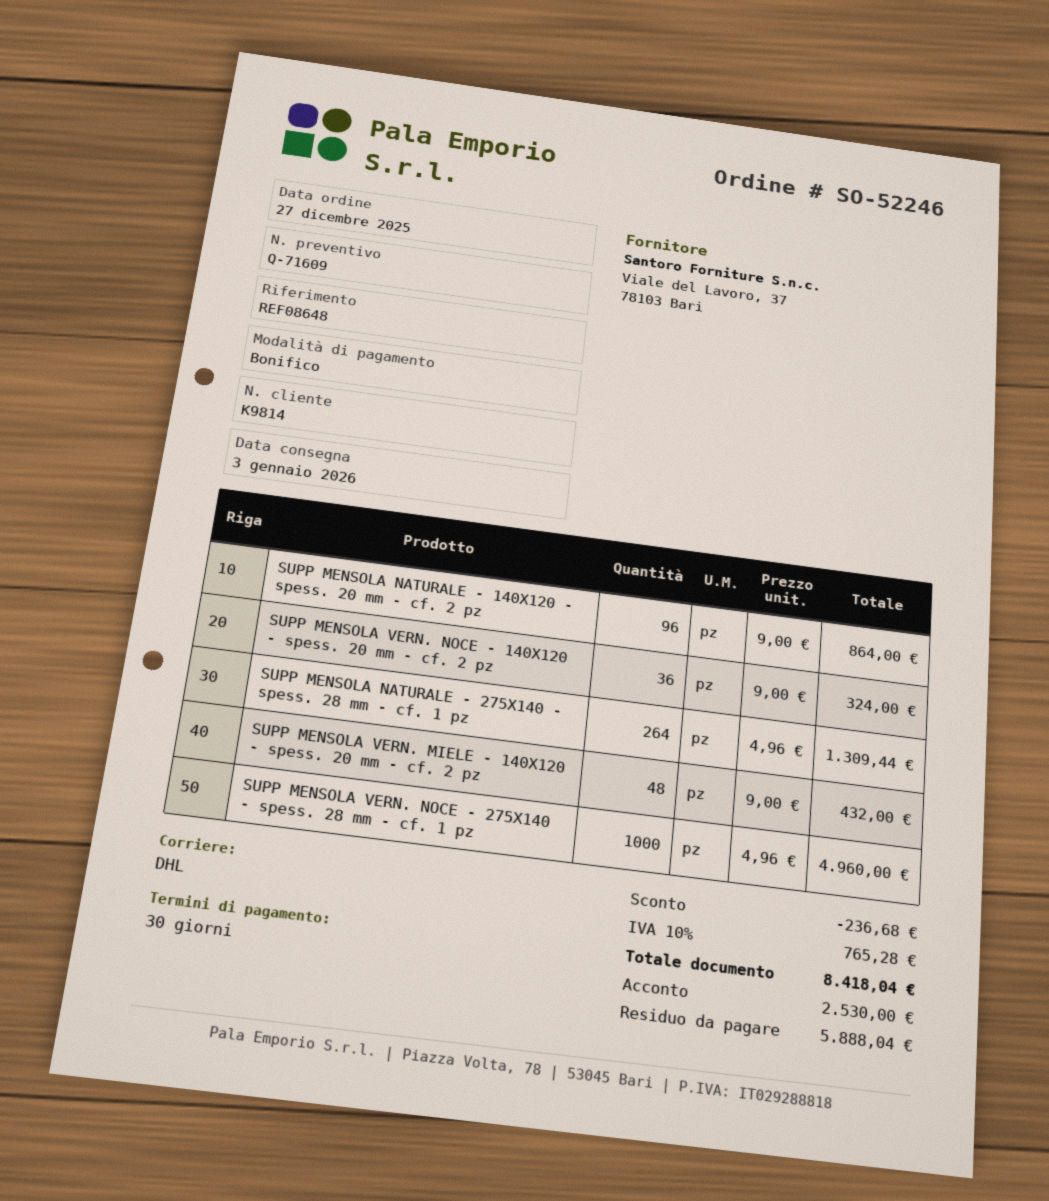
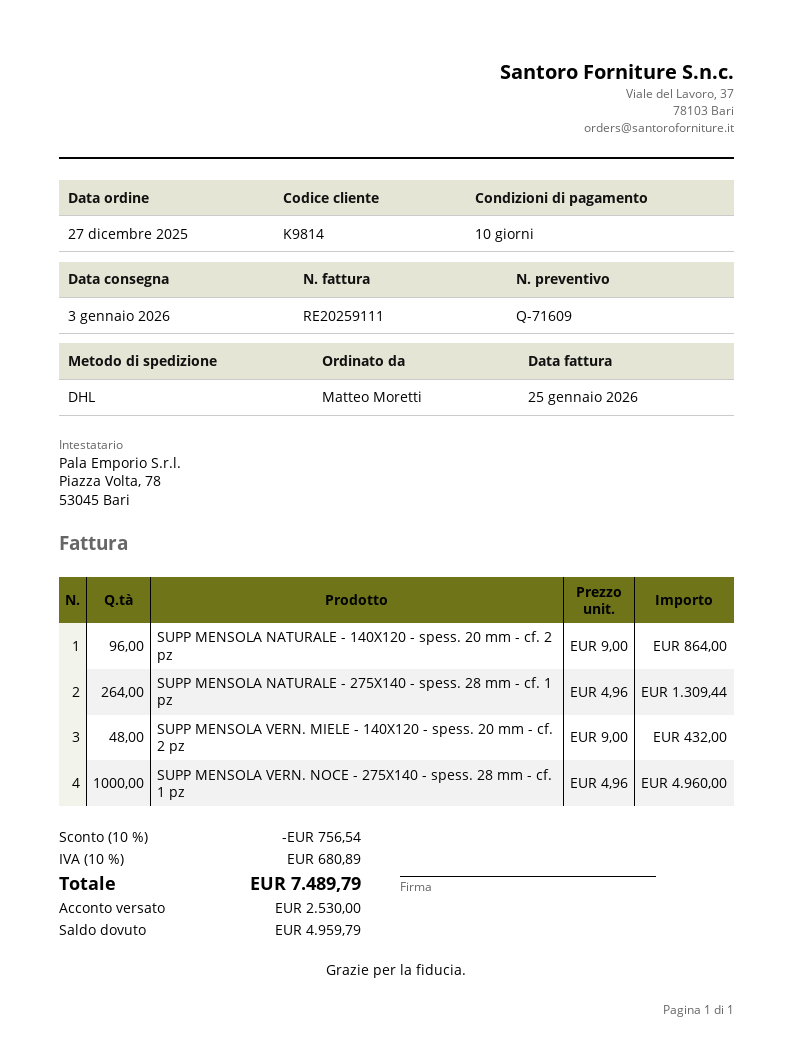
payment terms: 30 days -> 10 days
SUPP MENSOLA VERN. NOCE - 140X120 - spess. 20 mm - cf. 2 pz: 36 x 9.00 = 324.00 -> none
discount: 236.68 -> 756.54
tax: 10% = 765.28 -> 10% = 680.89
total: 8418.04 -> 7489.79
balance: 5888.04 -> 4959.79

